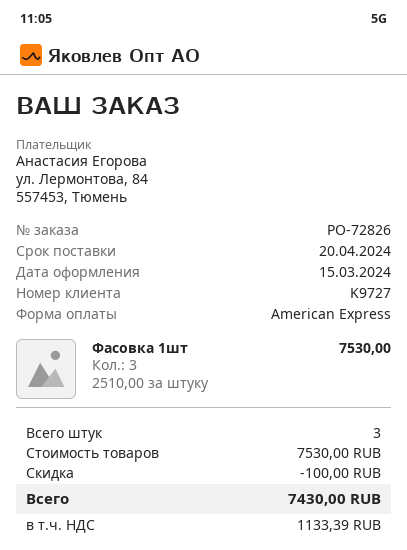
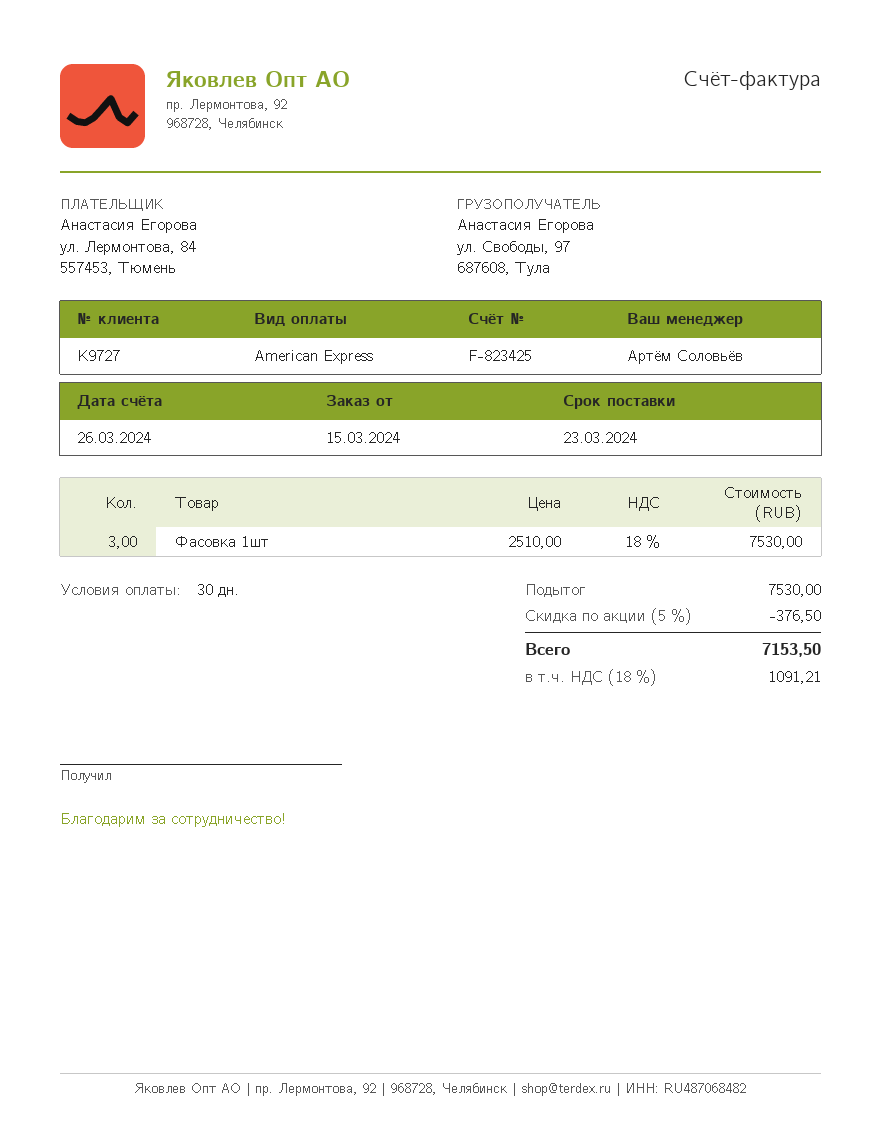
delivery date: 2024-04-20 -> 2024-03-23
discount: 100.00 -> 376.50
tax: 1133.39 -> 1091.21
total: 7430.00 -> 7153.50

